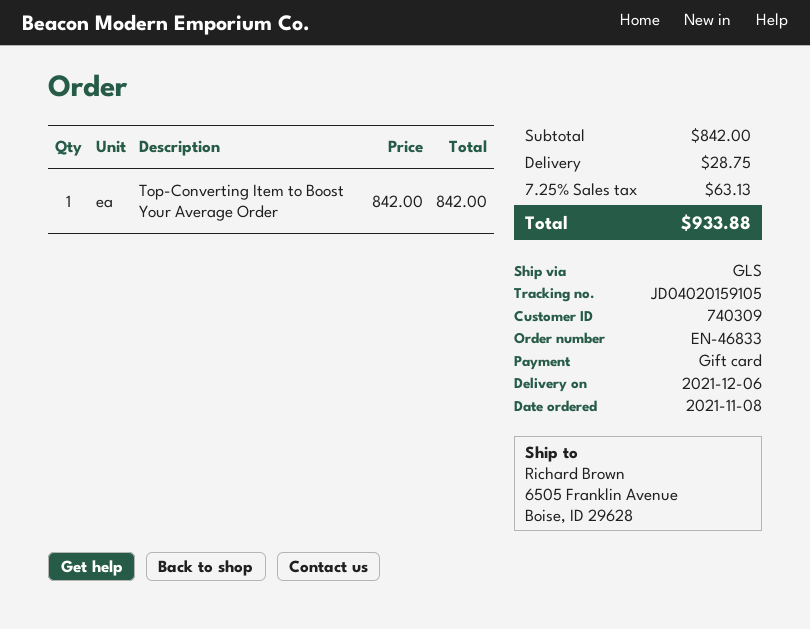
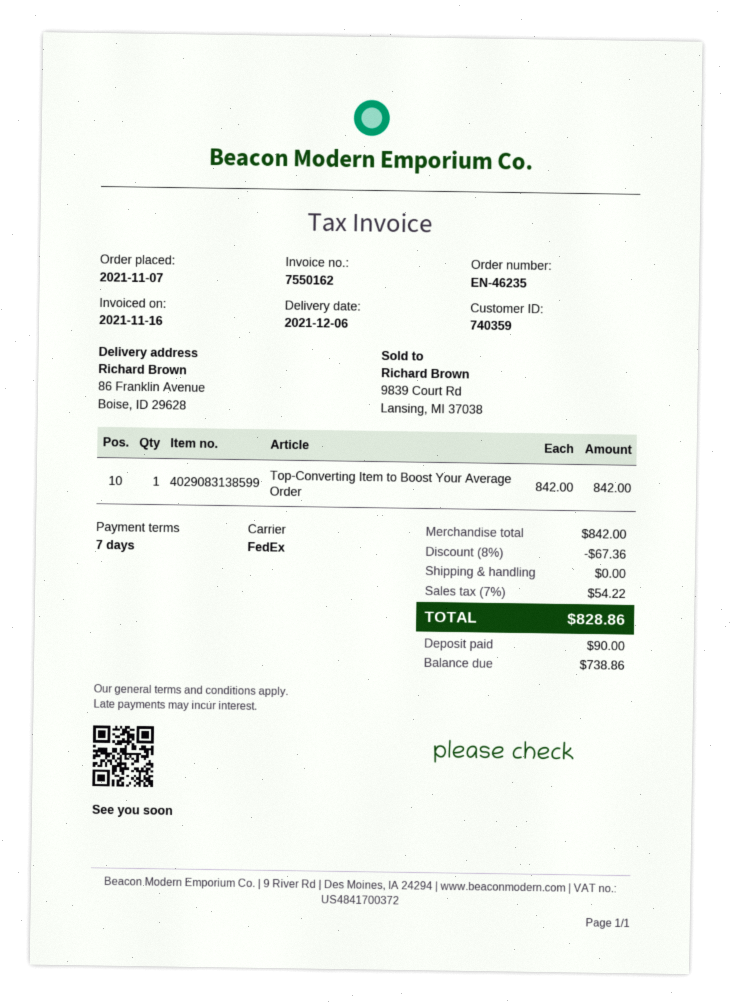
order number: EN-46833 -> EN-46235
order date: 2021-11-08 -> 2021-11-07
customer number: 740309 -> 740359
shipping method: GLS -> FedEx
ship to: 6505 Franklin Avenue, Boise, ID 29628 -> 86 Franklin Avenue, Boise, ID 29628
discount: none -> 8% = 67.36
shipping: 28.75 -> 0.00
tax: 7.25% = 63.13 -> 7% = 54.22
total: 933.88 -> 828.86

